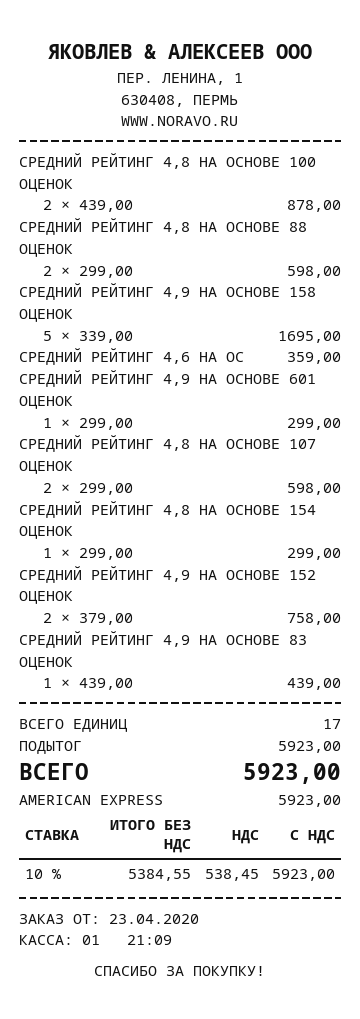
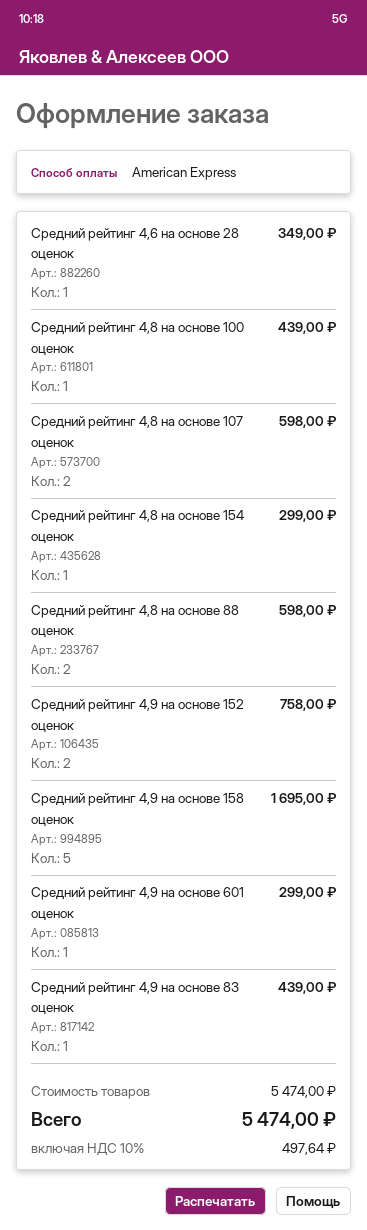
СРЕДНИЙ РЕЙТИНГ 4,8 НА ОСНОВЕ 100 ОЦЕНОК: 2 for 878.00 -> 1 for 439.00
СРЕДНИЙ РЕЙТИНГ 4,6 НА ОС: 1 for 359.00 -> 1 for 349.00
subtotal: 5923.00 -> 5474.00
tax: 10% = 538.45 -> 10% = 497.64
total: 5923.00 -> 5474.00

